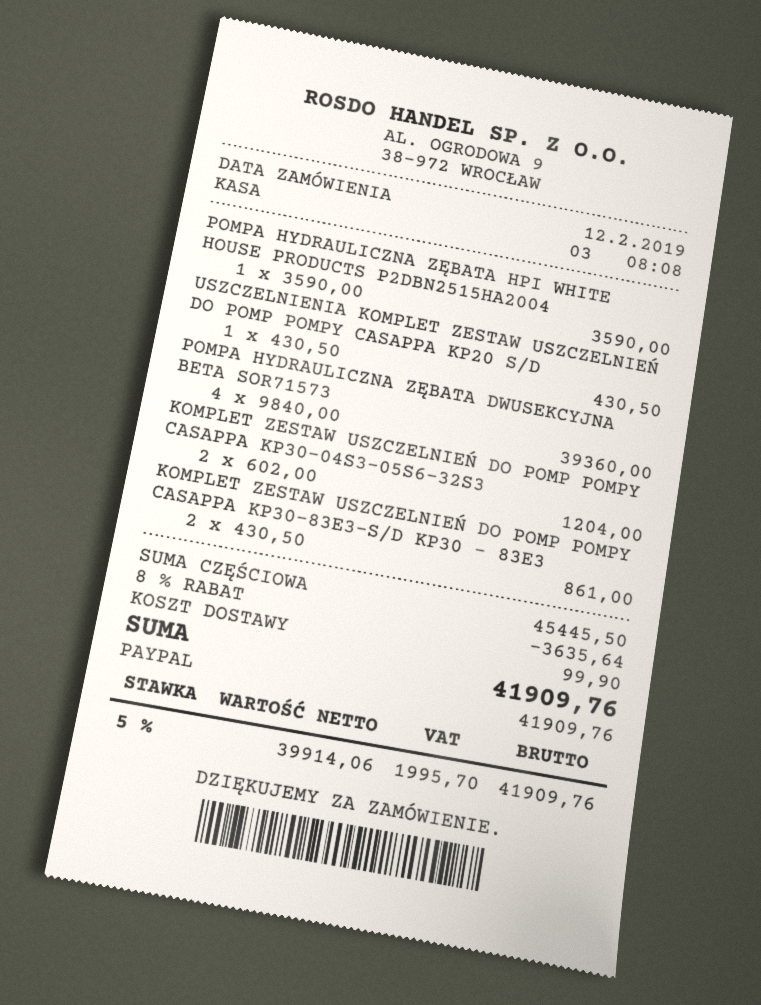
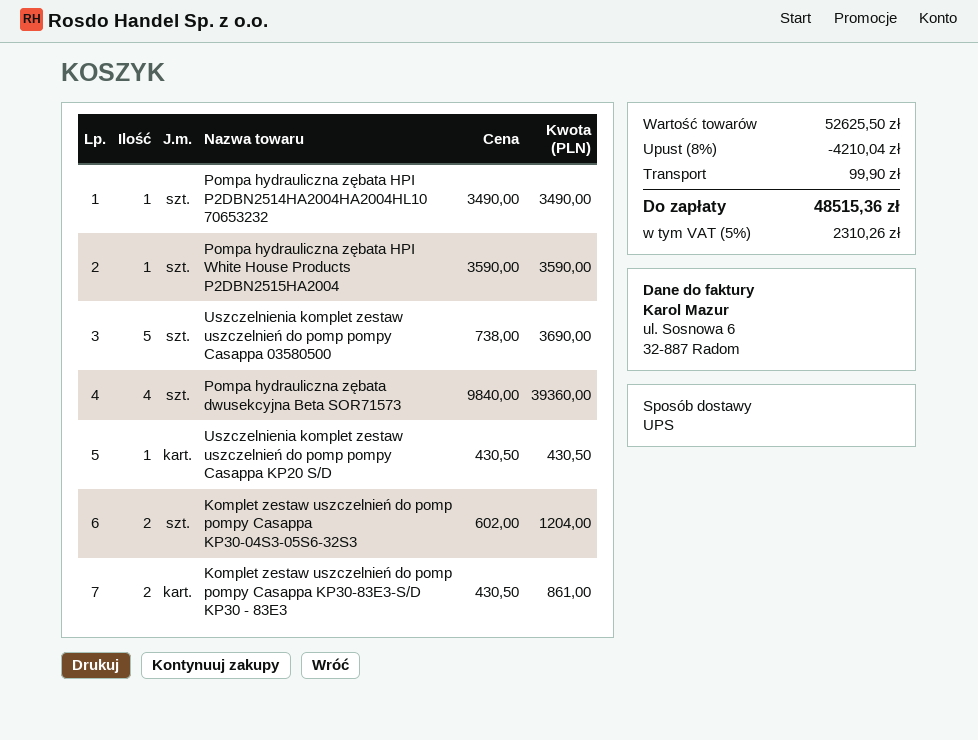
Pompa hydrauliczna zębata HPI P2DBN2514HA2004HA2004HL10 70653232: none -> 1 x 3490.00 = 3490.00
Uszczelnienia komplet zestaw uszczelnień do pomp pompy Casappa 03580500: none -> 5 x 738.00 = 3690.00
subtotal: 45445.50 -> 52625.50
discount: 8% = 3635.64 -> 8% = 4210.04
tax: 5% = 1995.70 -> 5% = 2310.26
total: 41909.76 -> 48515.36

